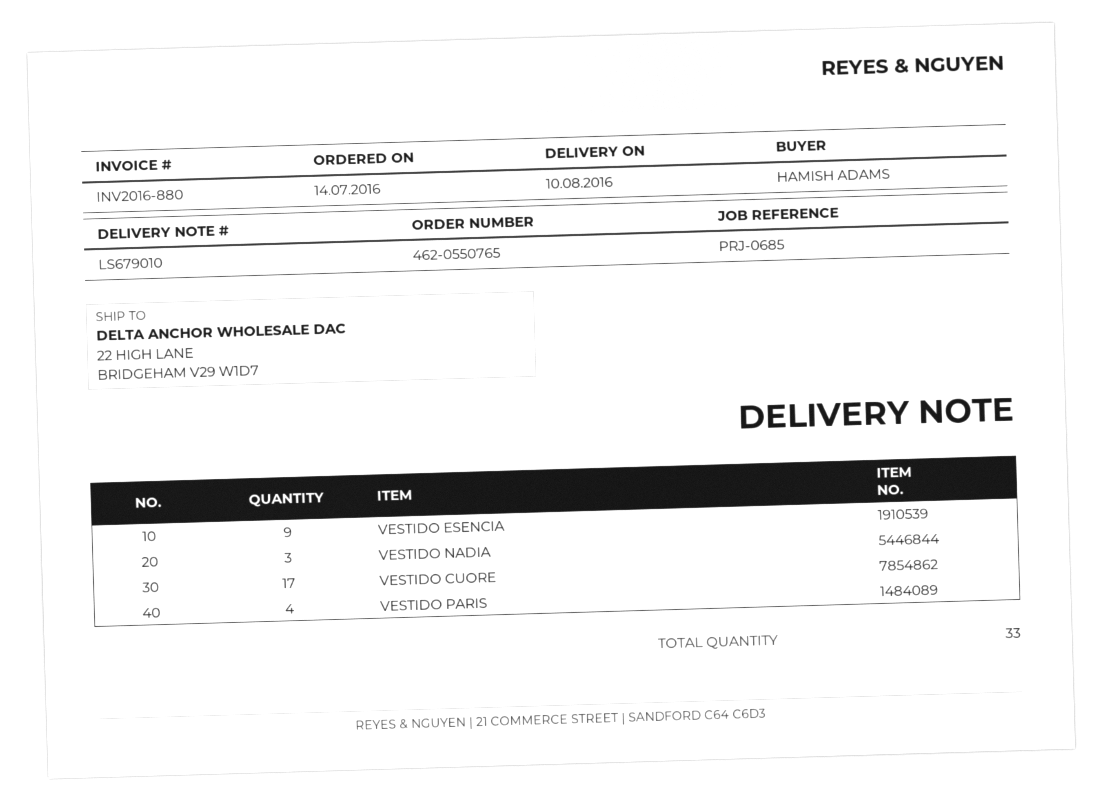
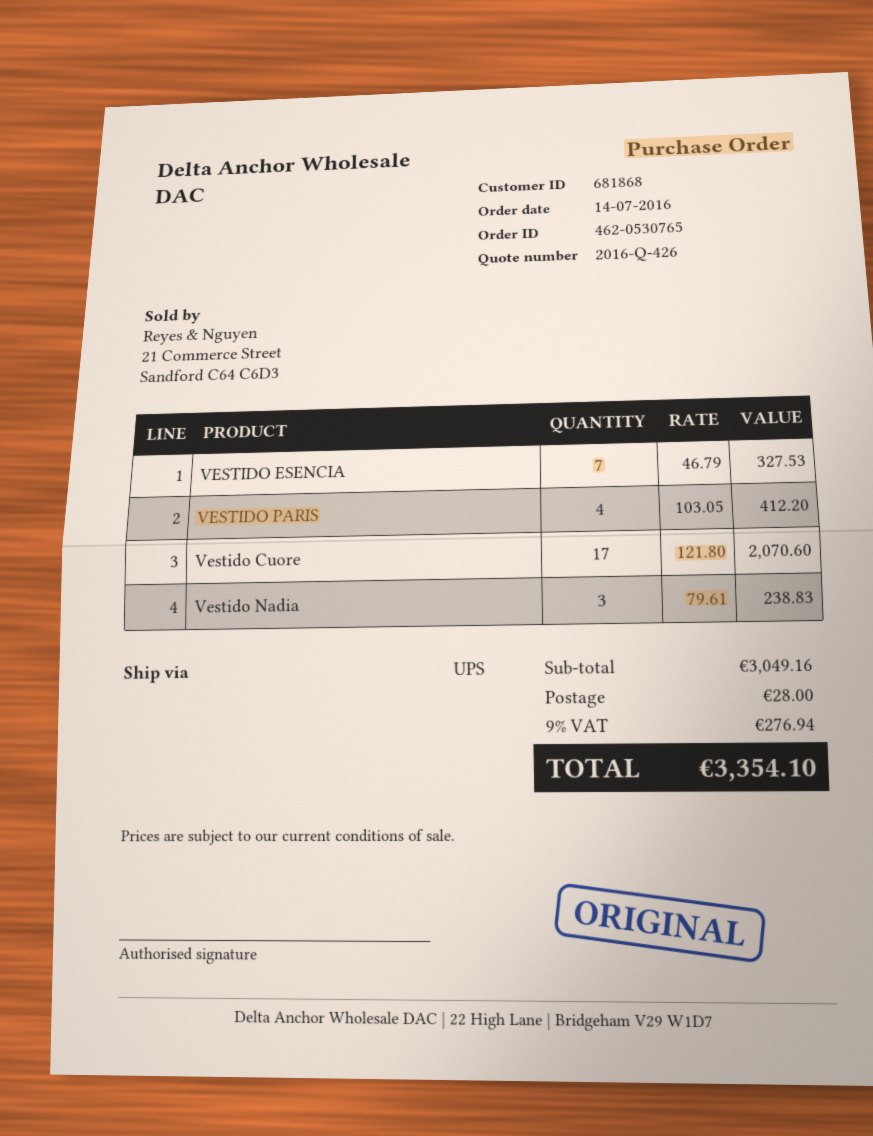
order number: 462-0550765 -> 462-0530765
VESTIDO ESENCIA: 9 -> 7

